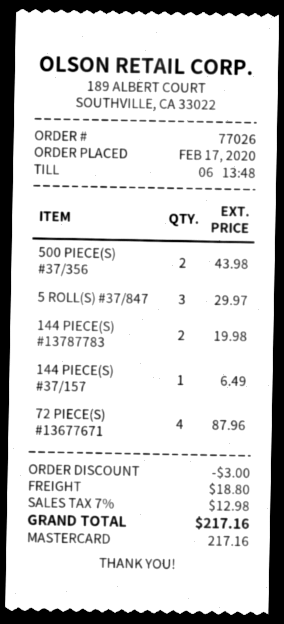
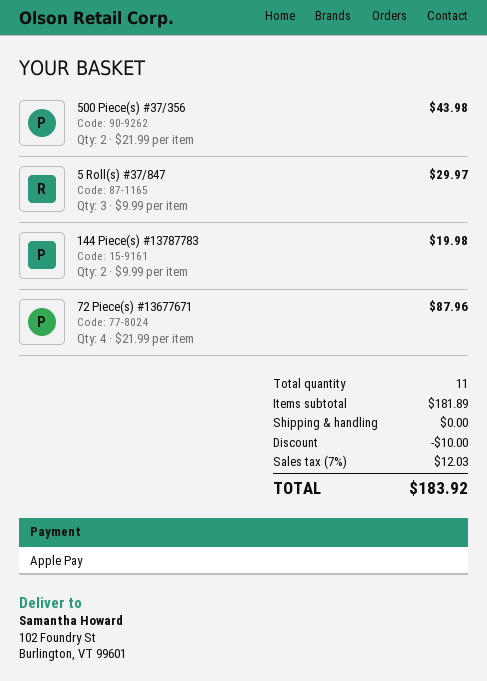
payment method: Mastercard -> Apple Pay
144 PIECE(S) #37/157: 1 for 6.49 -> none
discount: 3.00 -> 10.00
shipping: 18.80 -> 0.00
tax: 7% = 12.98 -> 7% = 12.03
total: 217.16 -> 183.92

